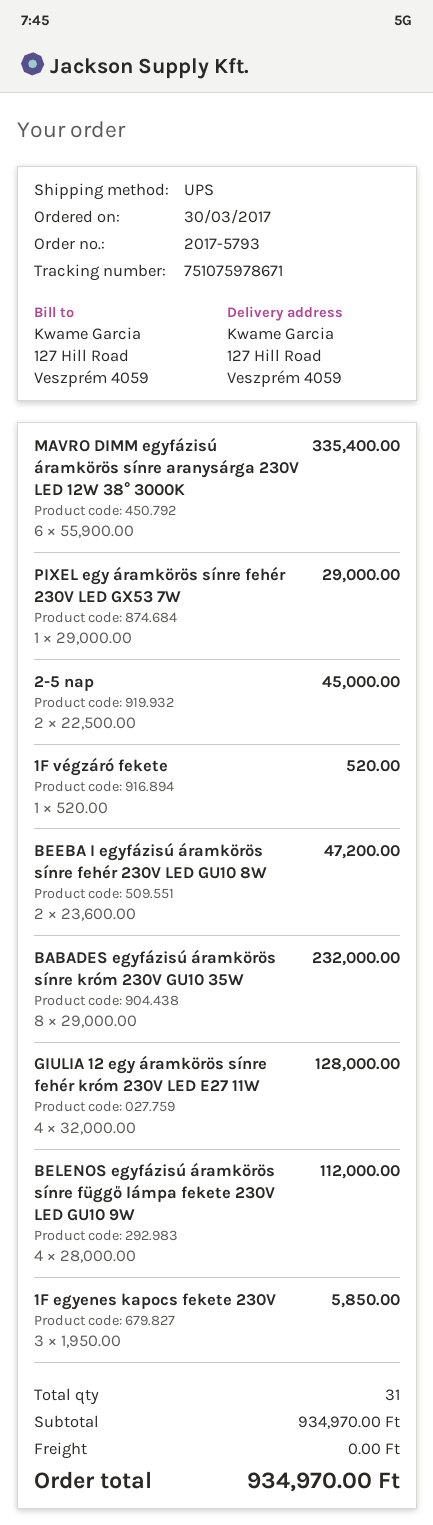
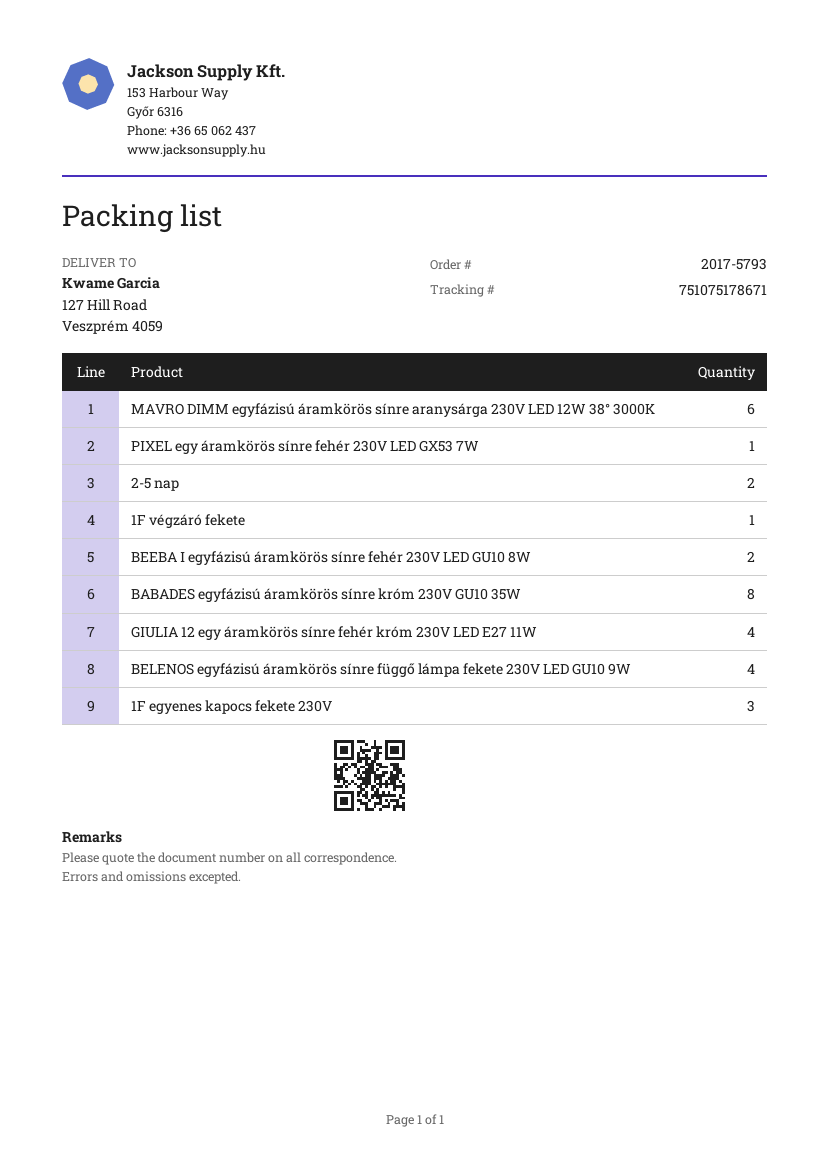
tracking number: 751075978671 -> 751075178671

